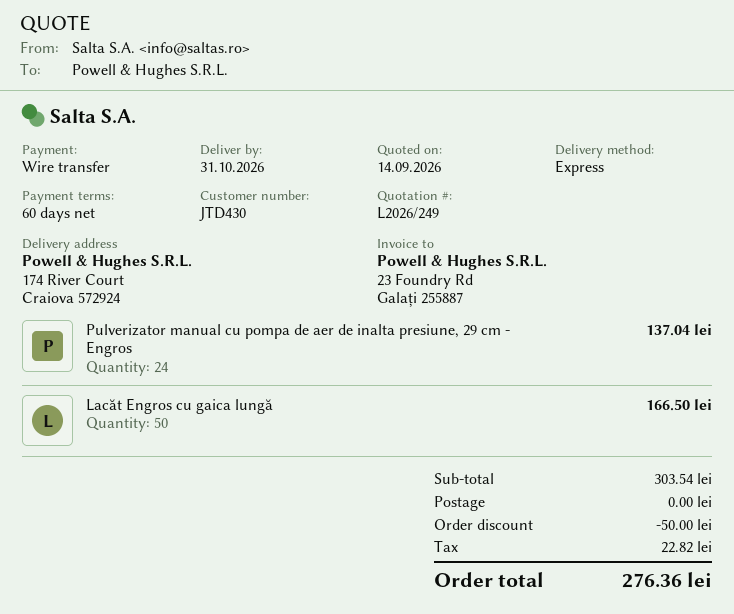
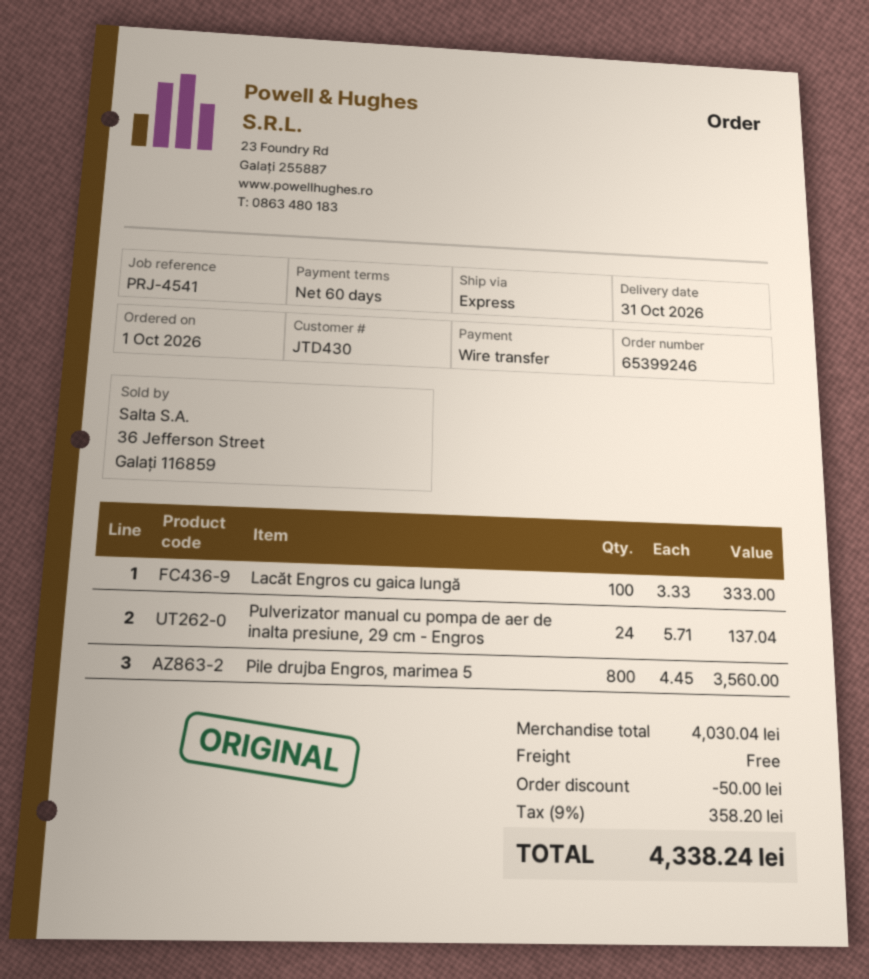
Lacăt Engros cu gaica lungă: 50 for 166.50 -> 100 for 333.00
Pile drujba Engros, marimea 5: none -> 800 for 3560.00
subtotal: 303.54 -> 4030.04
tax: 22.82 -> 358.20
total: 276.36 -> 4338.24

